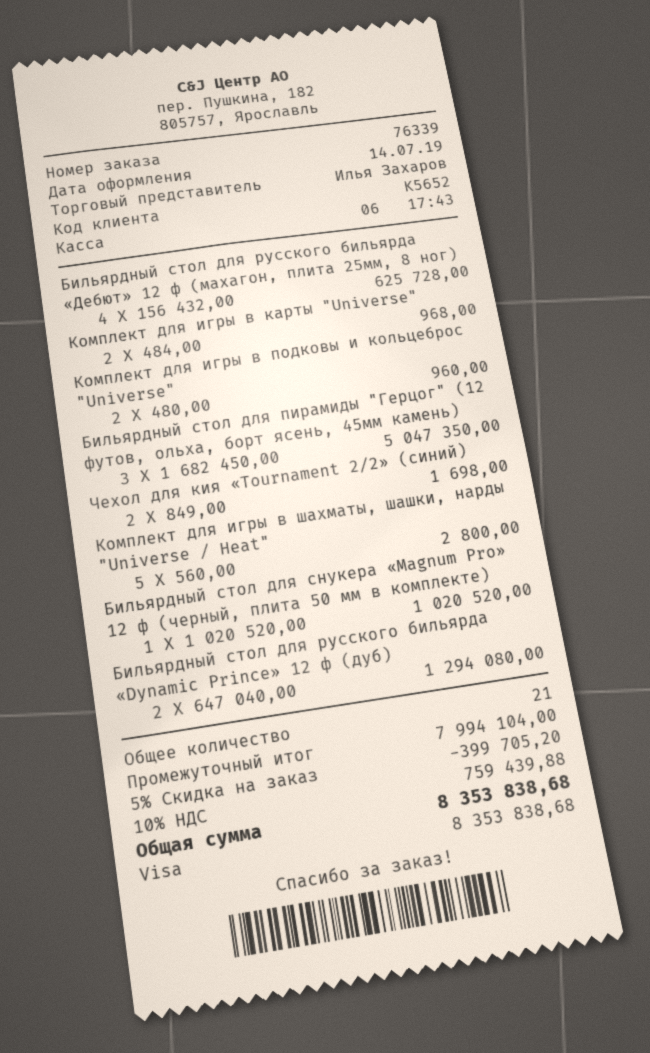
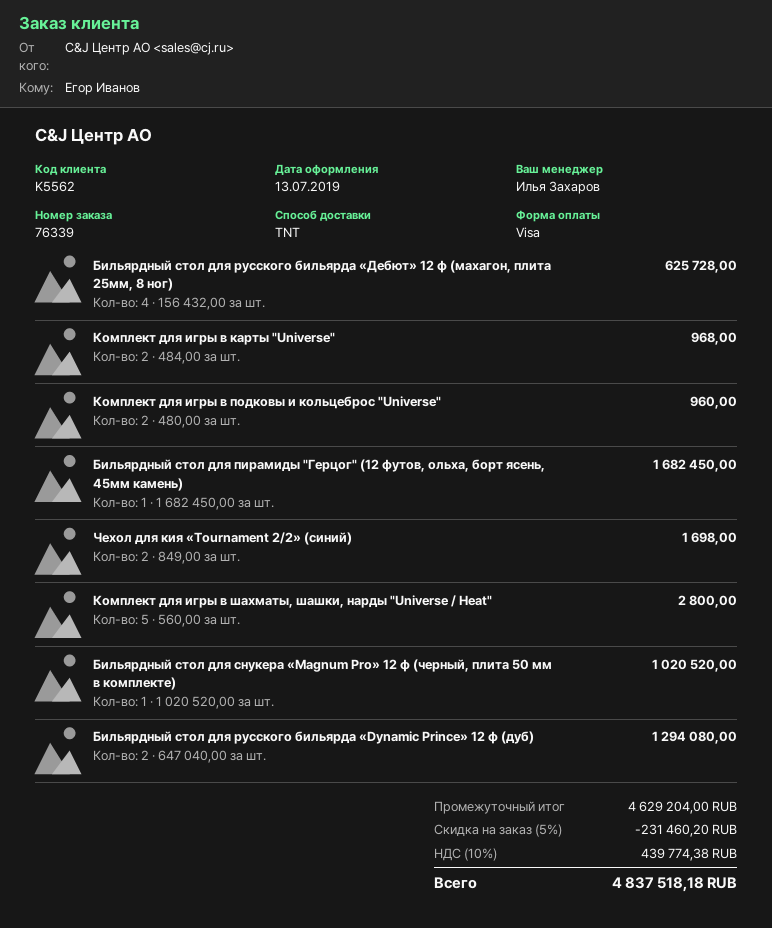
order date: 2019-07-14 -> 2019-07-13
customer number: K5652 -> K5562
Бильярдный стол для пирамиды "Герцог" (12 футов, ольха, борт ясень, 45мм камень): 3 x 1682450.00 = 5047350.00 -> 1 x 1682450.00 = 1682450.00
subtotal: 7994104.00 -> 4629204.00
discount: 5% = 399705.20 -> 5% = 231460.20
tax: 10% = 759439.88 -> 10% = 439774.38
total: 8353838.68 -> 4837518.18

